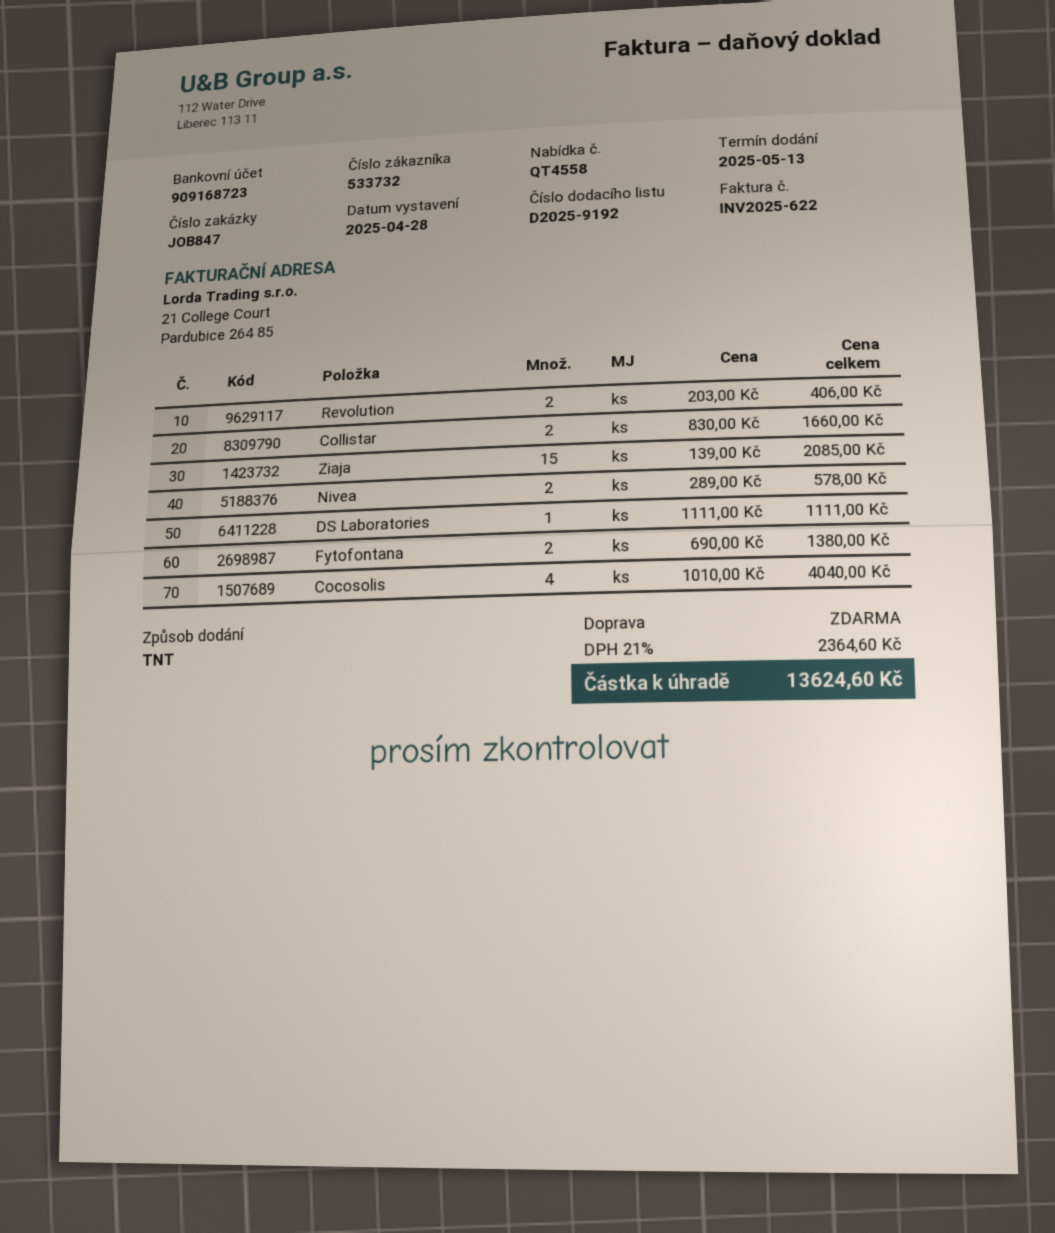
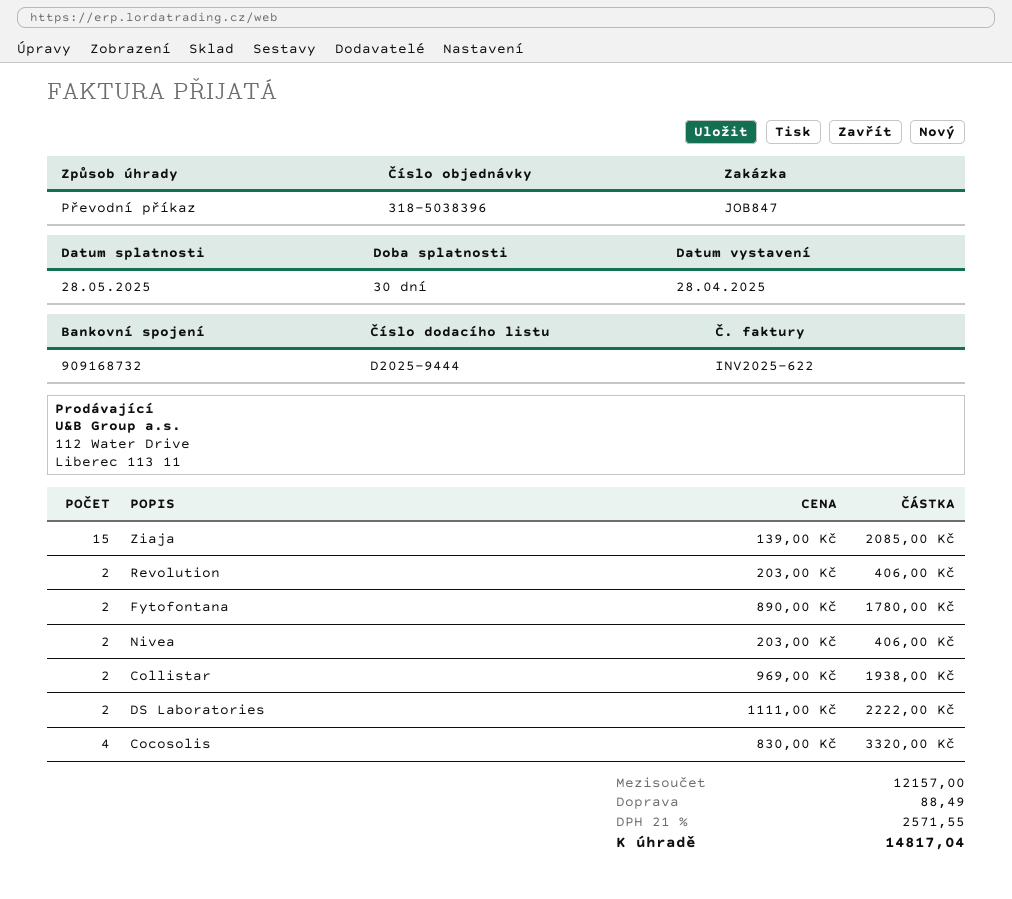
delivery note number: D2025-9192 -> D2025-9444
bank account: 909168723 -> 909168732
Collistar: 2 x 830.00 = 1660.00 -> 2 x 969.00 = 1938.00
Nivea: 2 x 289.00 = 578.00 -> 2 x 203.00 = 406.00
DS Laboratories: 1 x 1111.00 = 1111.00 -> 2 x 1111.00 = 2222.00
Fytofontana: 2 x 690.00 = 1380.00 -> 2 x 890.00 = 1780.00
Cocosolis: 4 x 1010.00 = 4040.00 -> 4 x 830.00 = 3320.00
shipping: 0.00 -> 88.49
tax: 21% = 2364.60 -> 21% = 2571.55
total: 13624.60 -> 14817.04

